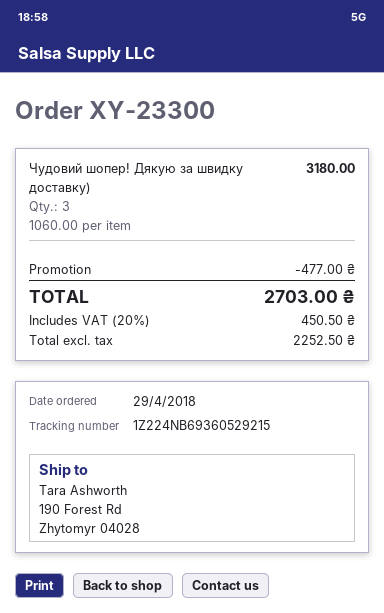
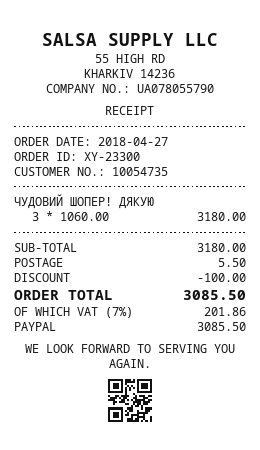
order date: 2018-04-29 -> 2018-04-27
discount: 477.00 -> 100.00
shipping: none -> 5.50
tax: 20% = 450.50 -> 7% = 201.86
total: 2703.00 -> 3085.50

